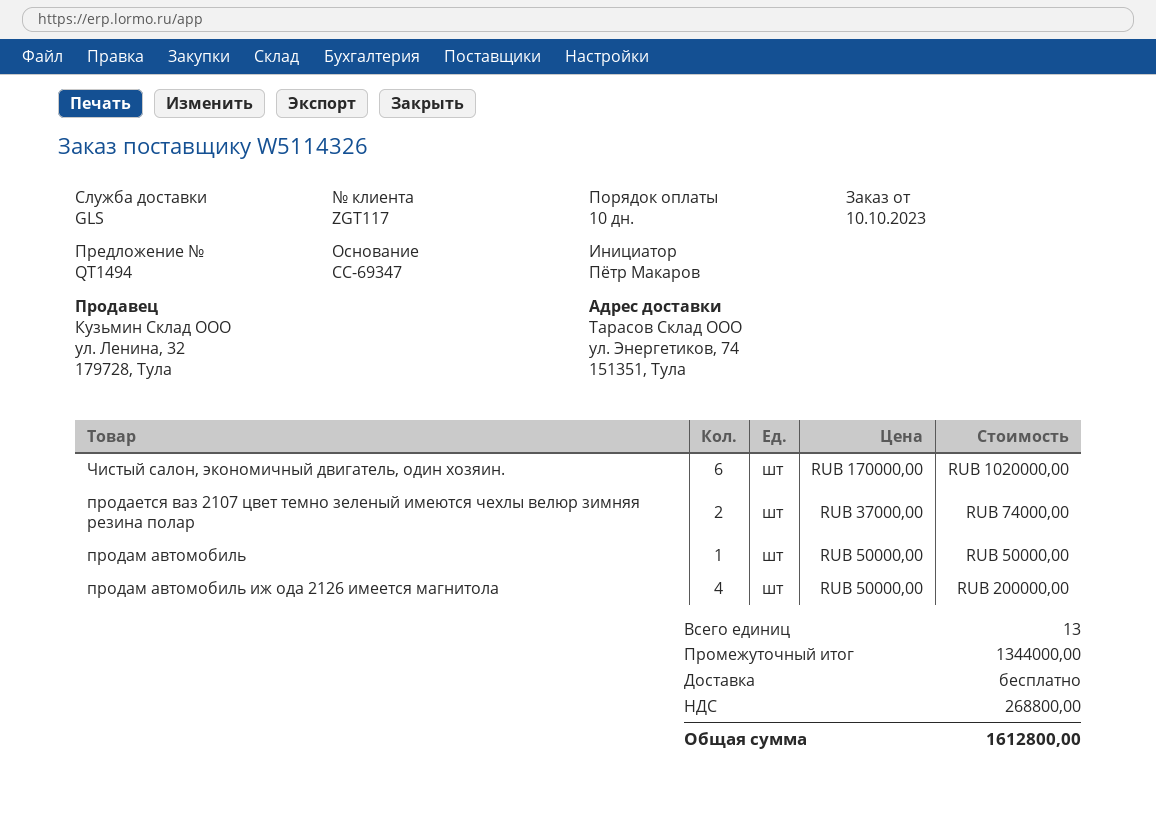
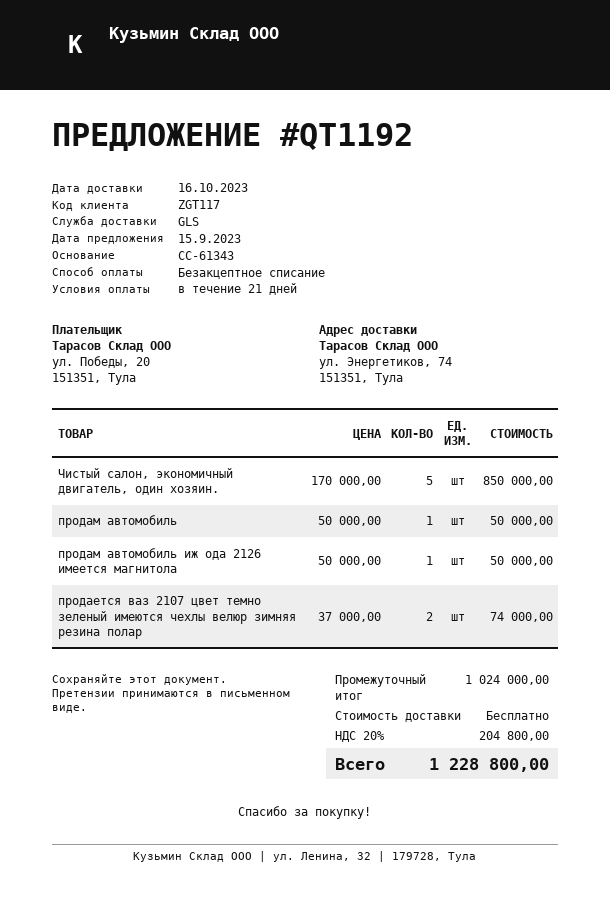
quote number: QT1494 -> QT1192
payment terms: 10 days -> 21 days
reference: CC-69347 -> CC-61343
Чистый салон, экономичный двигатель, один хозяин.: 6 x 170000.00 = 1020000.00 -> 5 x 170000.00 = 850000.00
продам автомобиль иж ода 2126 имеется магнитола: 4 x 50000.00 = 200000.00 -> 1 x 50000.00 = 50000.00
subtotal: 1344000.00 -> 1024000.00
tax: 268800.00 -> 204800.00
total: 1612800.00 -> 1228800.00

